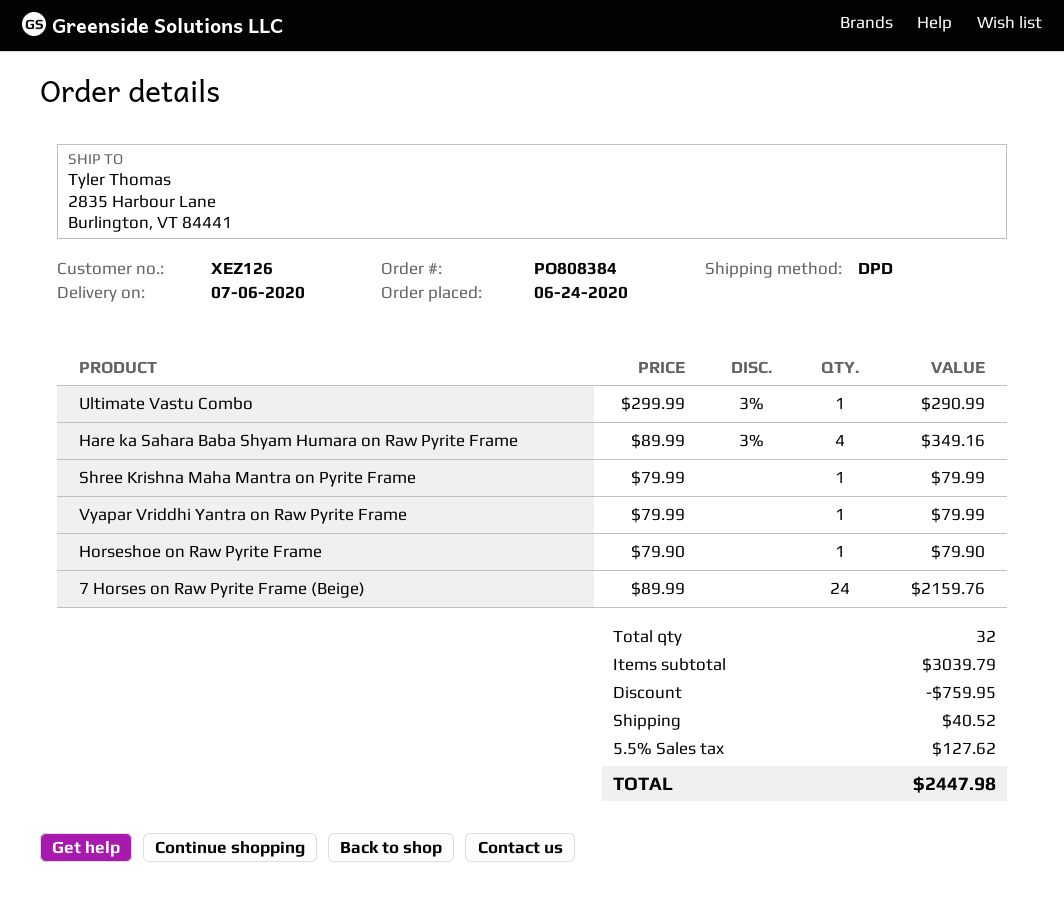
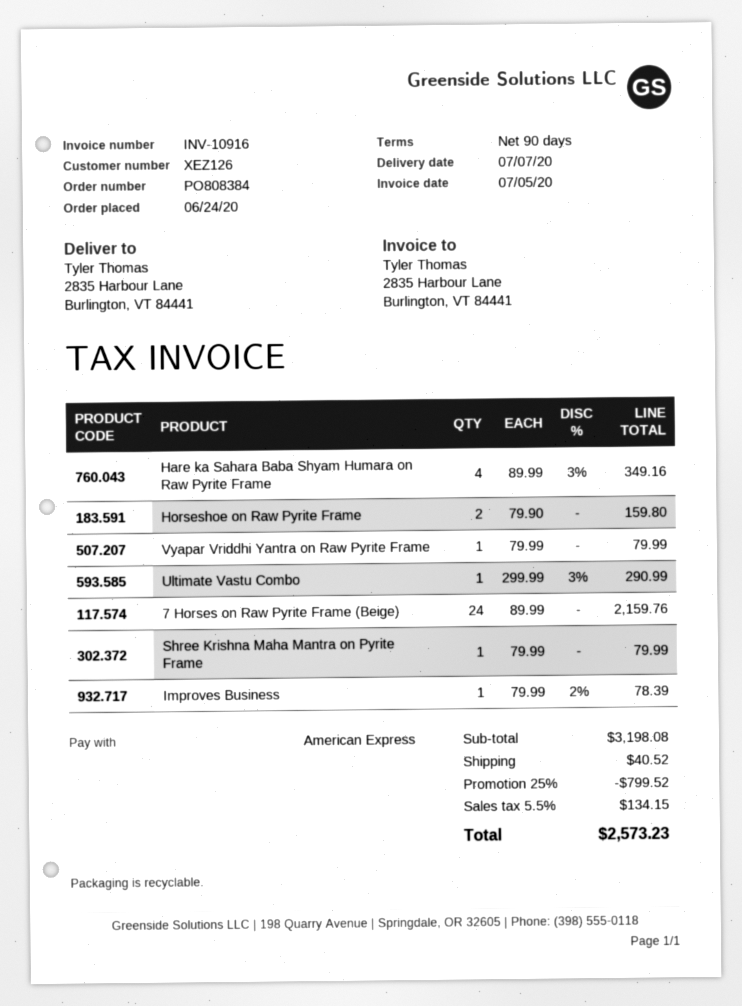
delivery date: 2020-07-06 -> 2020-07-07
Horseshoe on Raw Pyrite Frame: 1 x 79.90 = 79.90 -> 2 x 79.90 = 159.80
Improves Business: none -> 1 x 79.99 - 2% = 78.39
subtotal: 3039.79 -> 3198.08
discount: 759.95 -> 799.52
tax: 5.5% = 127.62 -> 5.5% = 134.15
total: 2447.98 -> 2573.23

